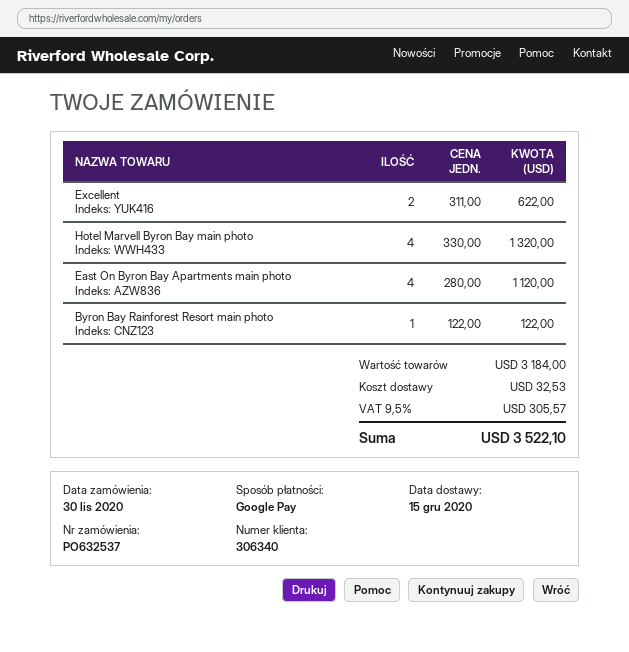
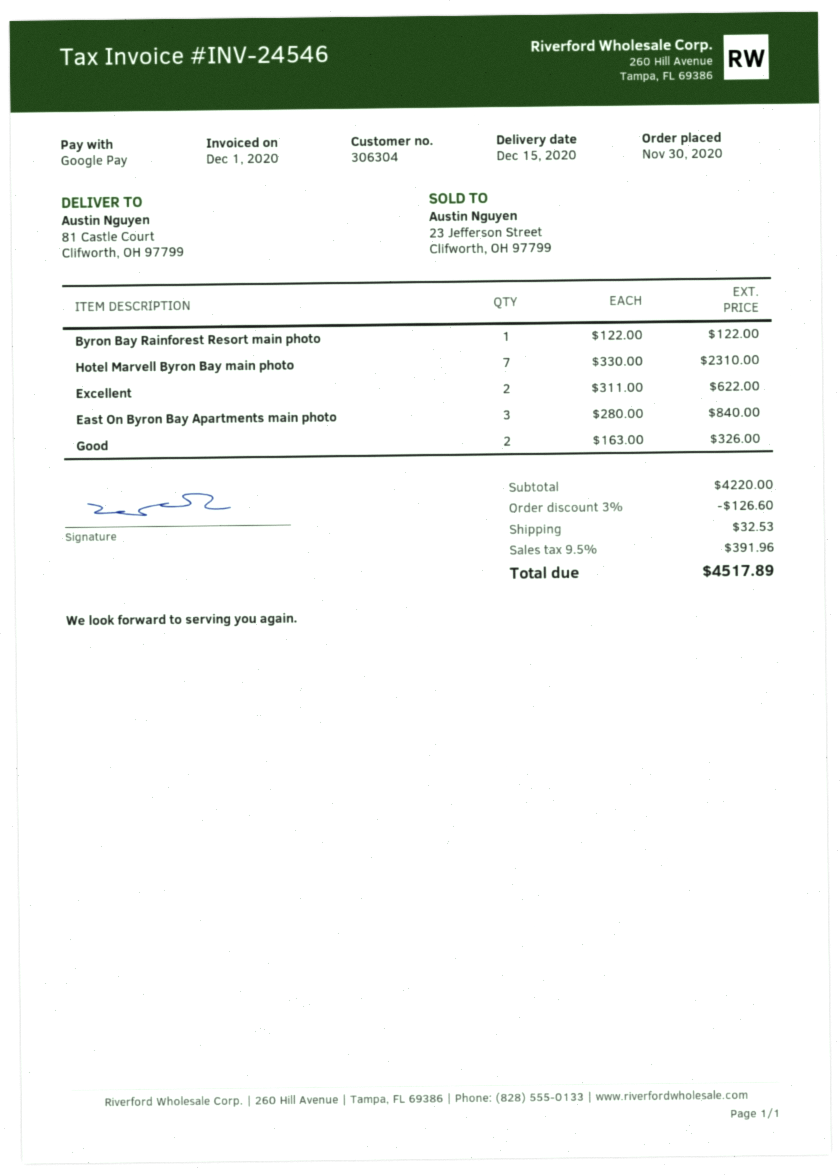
customer number: 306340 -> 306304
Hotel Marvell Byron Bay main photo: 4 x 330.00 = 1320.00 -> 7 x 330.00 = 2310.00
East On Byron Bay Apartments main photo: 4 x 280.00 = 1120.00 -> 3 x 280.00 = 840.00
Good: none -> 2 x 163.00 = 326.00
subtotal: 3184.00 -> 4220.00
discount: none -> 3% = 126.60
tax: 9.5% = 305.57 -> 9.5% = 391.96
total: 3522.10 -> 4517.89

